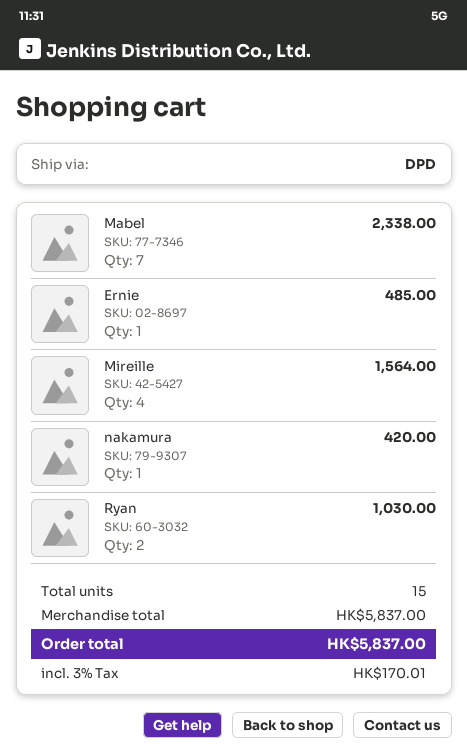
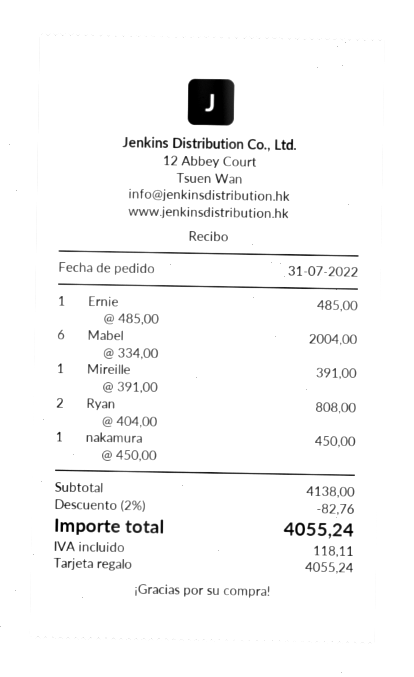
Mabel: 7 for 2338.00 -> 6 for 2004.00
Mireille: 4 for 1564.00 -> 1 for 391.00
nakamura: 1 for 420.00 -> 1 for 450.00
Ryan: 2 for 1030.00 -> 2 for 808.00
subtotal: 5837.00 -> 4138.00
discount: none -> 2% = 82.76
tax: 170.01 -> 118.11
total: 5837.00 -> 4055.24

